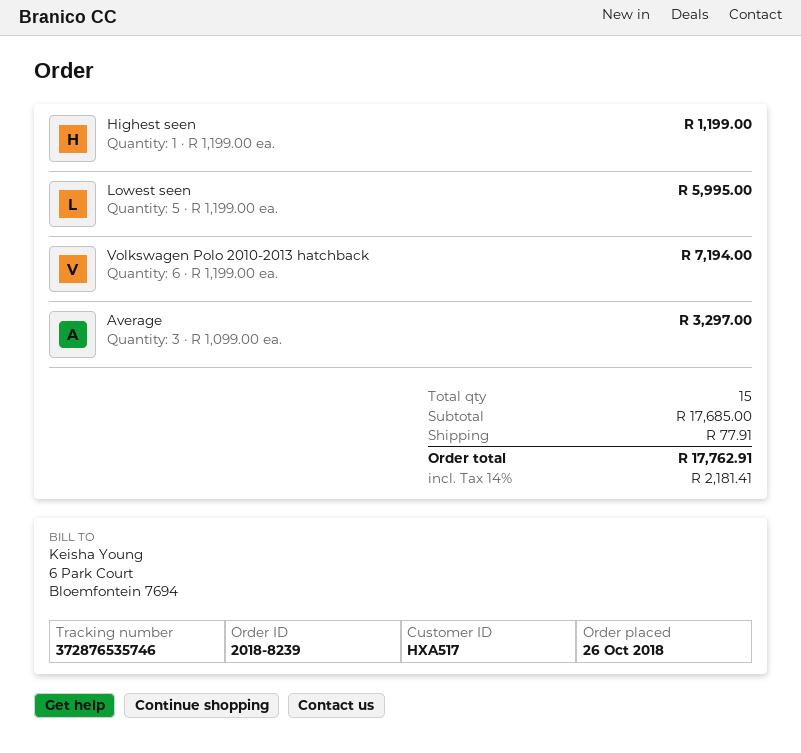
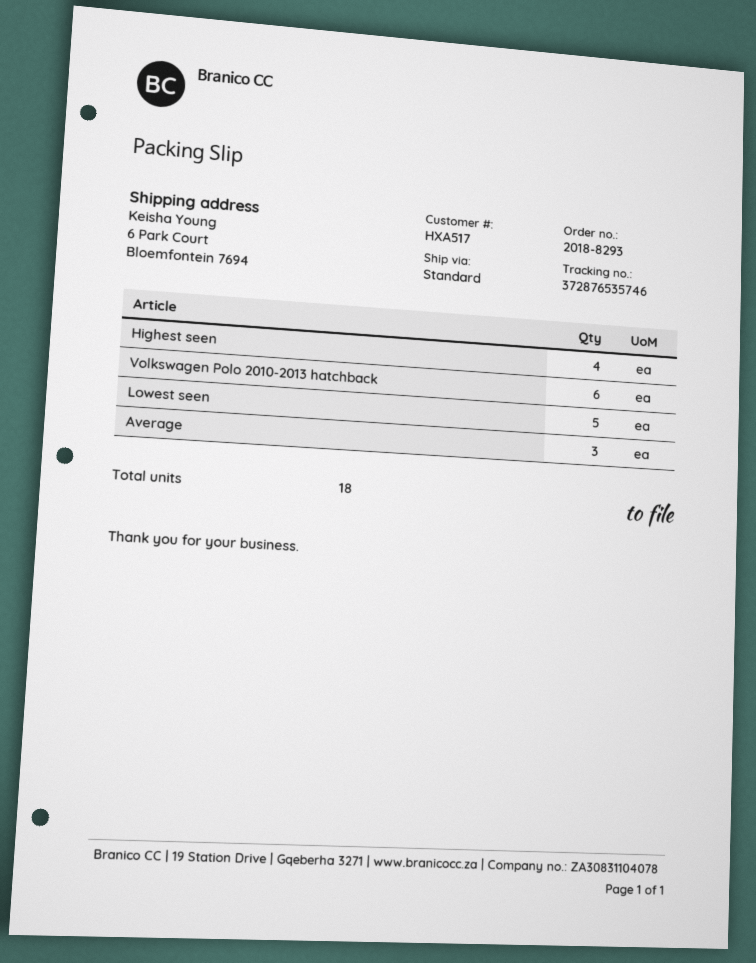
order number: 2018-8239 -> 2018-8293
Highest seen: 1 -> 4
total quantity: 15 -> 18

